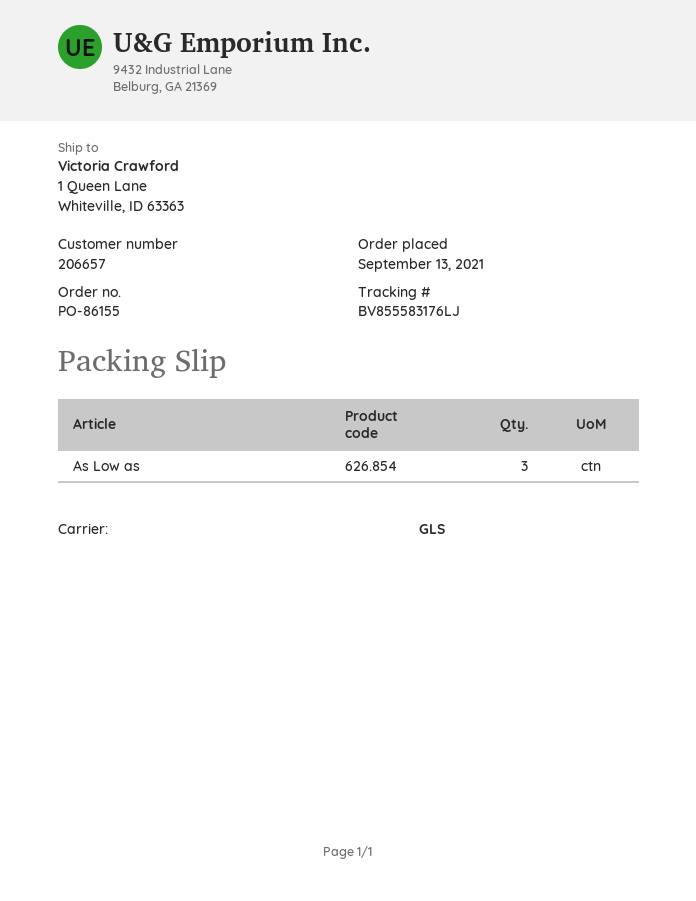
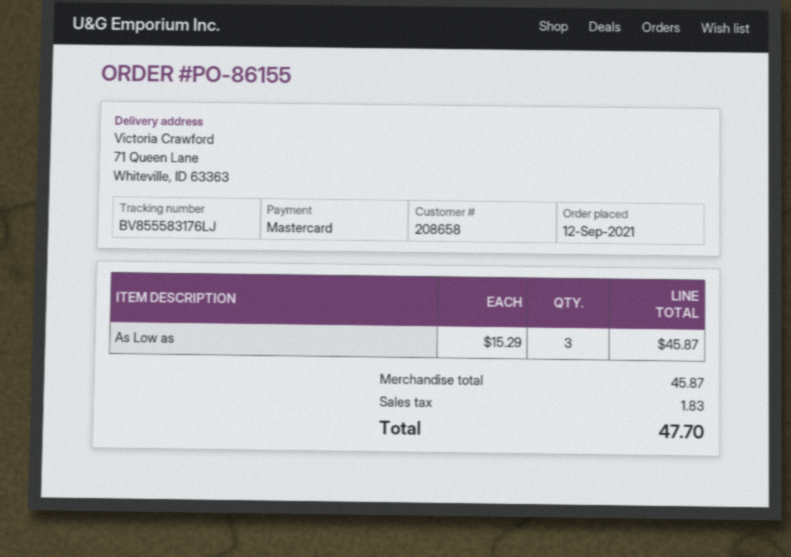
order date: 2021-09-13 -> 2021-09-12
customer number: 206657 -> 208658
ship to: 1 Queen Lane, Whiteville, ID 63363 -> 71 Queen Lane, Whiteville, ID 63363

